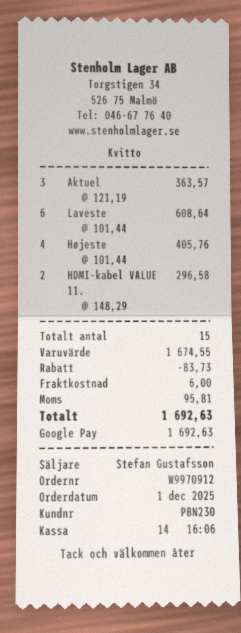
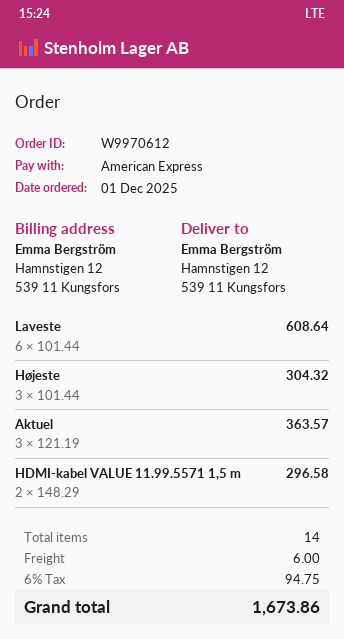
order number: W9970912 -> W9970612
payment method: Google Pay -> American Express
Højeste: 4 x 101.44 = 405.76 -> 3 x 101.44 = 304.32
total quantity: 15 -> 14
discount: 83.73 -> none
tax: 95.81 -> 94.75
total: 1692.63 -> 1673.86

